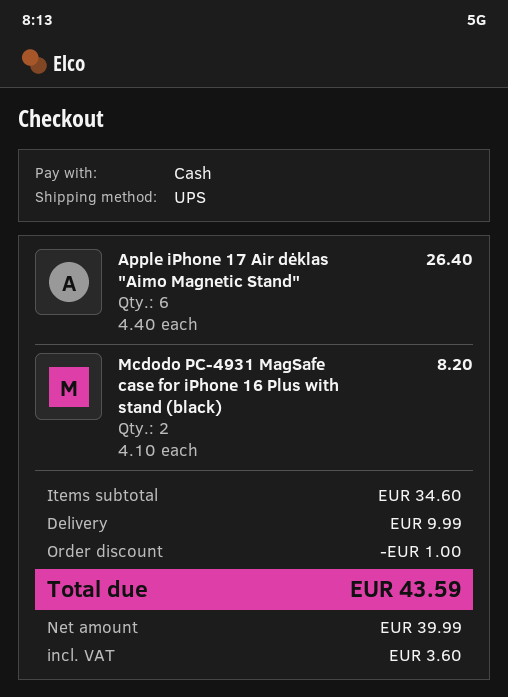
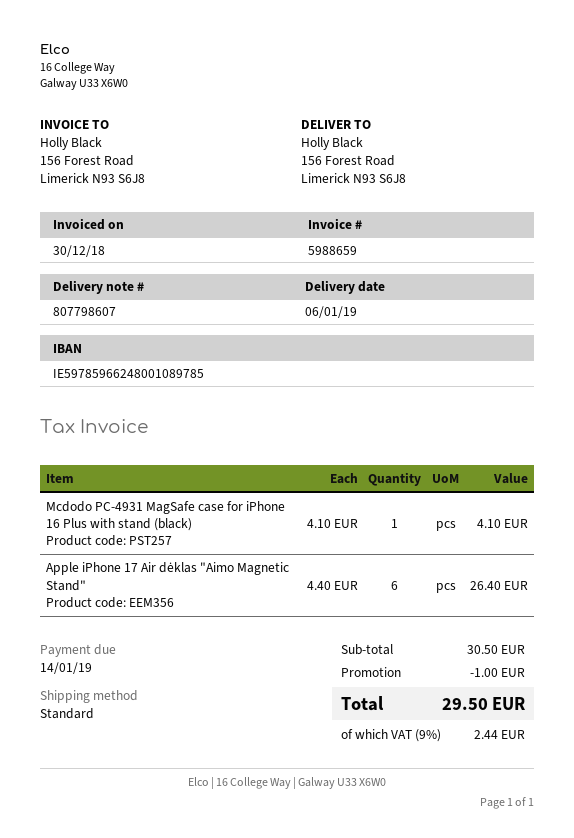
shipping method: UPS -> standard
Mcdodo PC-4931 MagSafe case for iPhone 16 Plus with stand (black): 2 x 4.10 = 8.20 -> 1 x 4.10 = 4.10
subtotal: 34.60 -> 30.50
shipping: 9.99 -> none
tax: 3.60 -> 2.44
total: 43.59 -> 29.50

